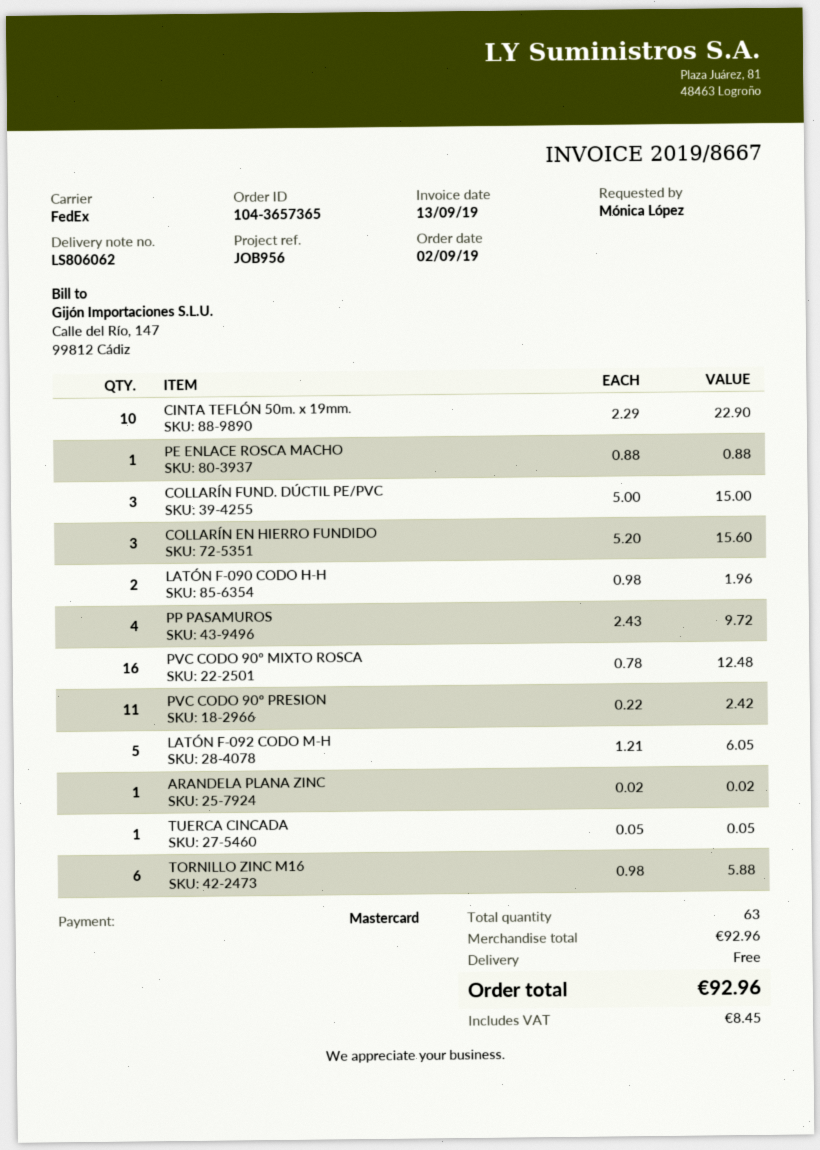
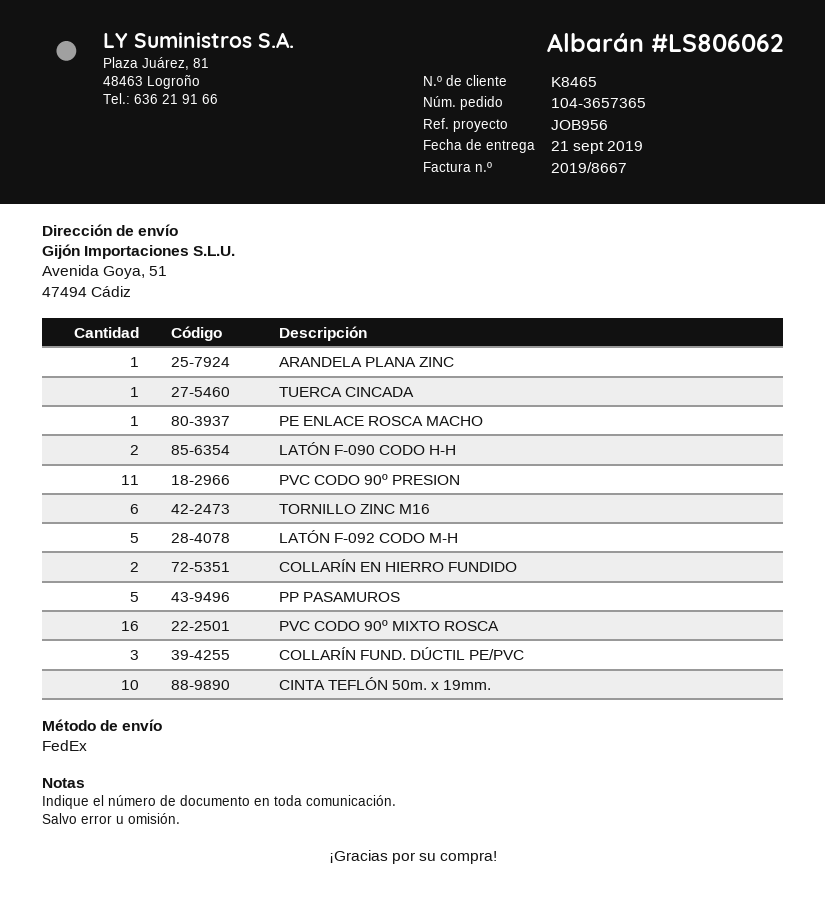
COLLARÍN EN HIERRO FUNDIDO: 3 -> 2
PP PASAMUROS: 4 -> 5

